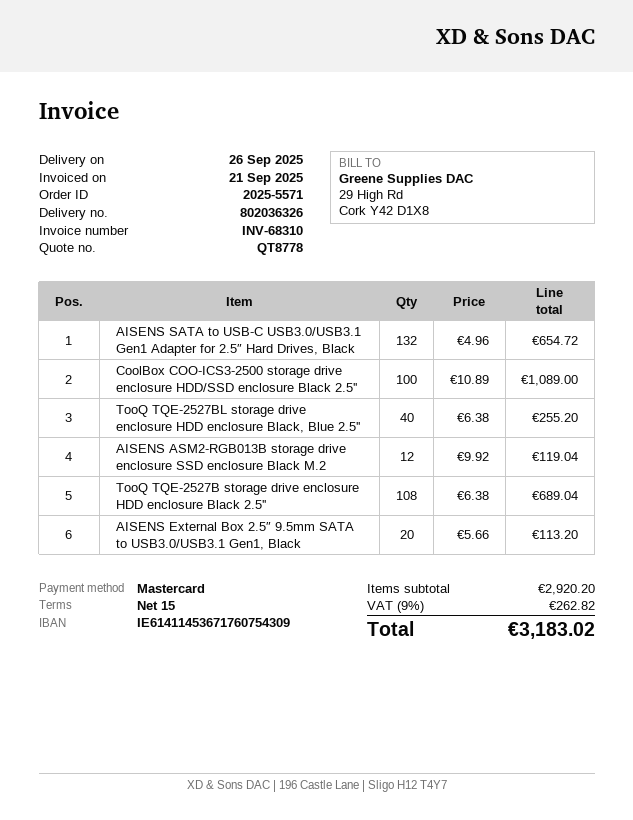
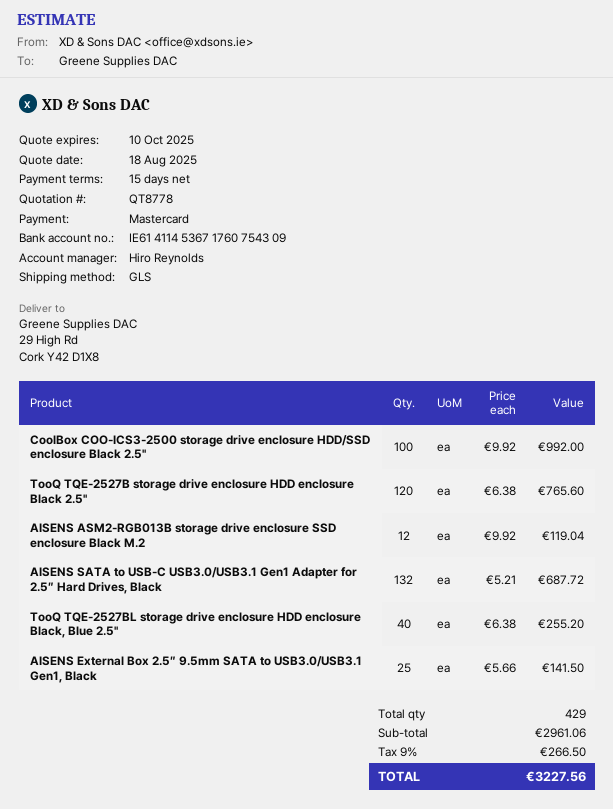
AISENS SATA to USB-C USB3.0/USB3.1 Gen1 Adapter for 2.5″ Hard Drives, Black: 132 x 4.96 = 654.72 -> 132 x 5.21 = 687.72
CoolBox COO-ICS3-2500 storage drive enclosure HDD/SSD enclosure Black 2.5'': 100 x 10.89 = 1089.00 -> 100 x 9.92 = 992.00
TooQ TQE-2527B storage drive enclosure HDD enclosure Black 2.5'': 108 x 6.38 = 689.04 -> 120 x 6.38 = 765.60
AISENS External Box 2.5″ 9.5mm SATA to USB3.0/USB3.1 Gen1, Black: 20 x 5.66 = 113.20 -> 25 x 5.66 = 141.50
subtotal: 2920.20 -> 2961.06
tax: 9% = 262.82 -> 9% = 266.50
total: 3183.02 -> 3227.56

